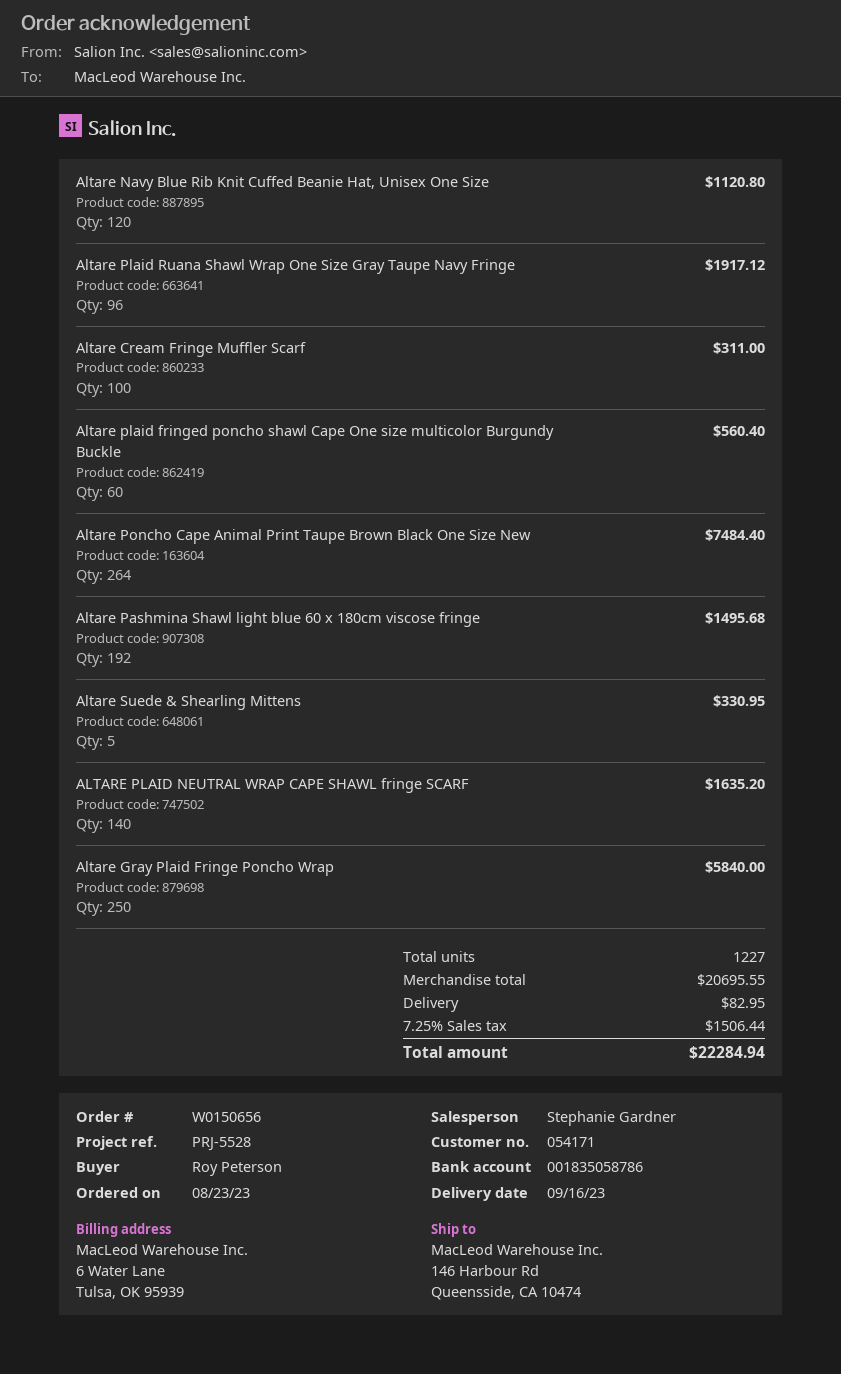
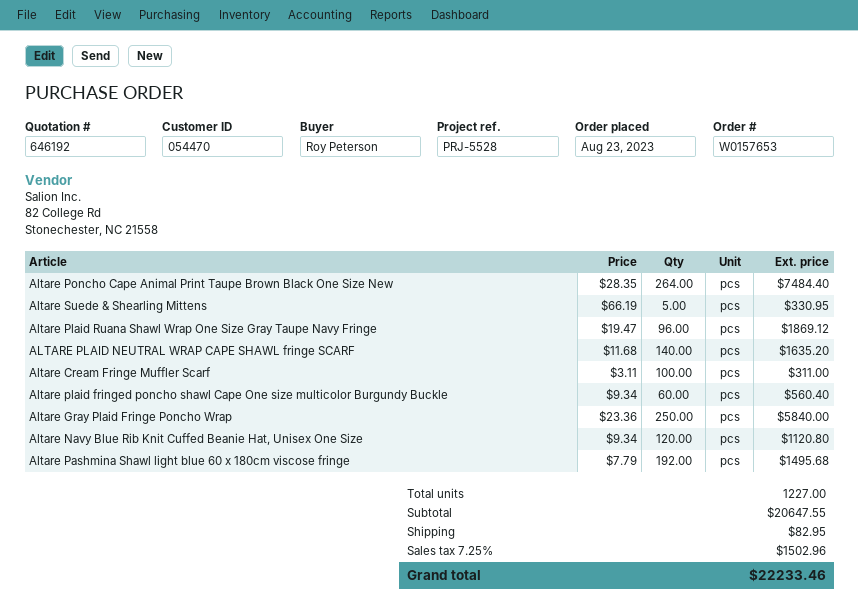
order number: W0150656 -> W0157653
customer number: 054171 -> 054470
Altare Plaid Ruana Shawl Wrap One Size Gray Taupe Navy Fringe: 96 for 1917.12 -> 96 for 1869.12
subtotal: 20695.55 -> 20647.55
tax: 7.25% = 1506.44 -> 7.25% = 1502.96
total: 22284.94 -> 22233.46

